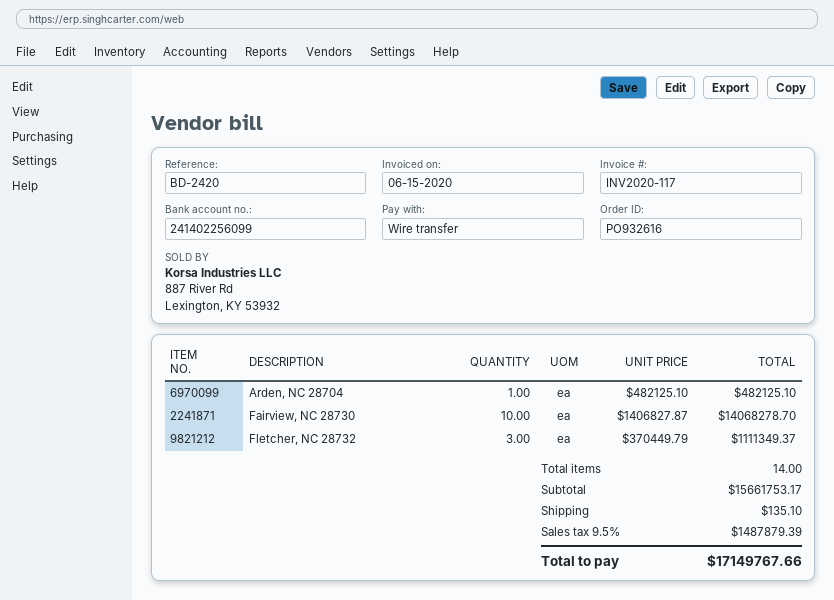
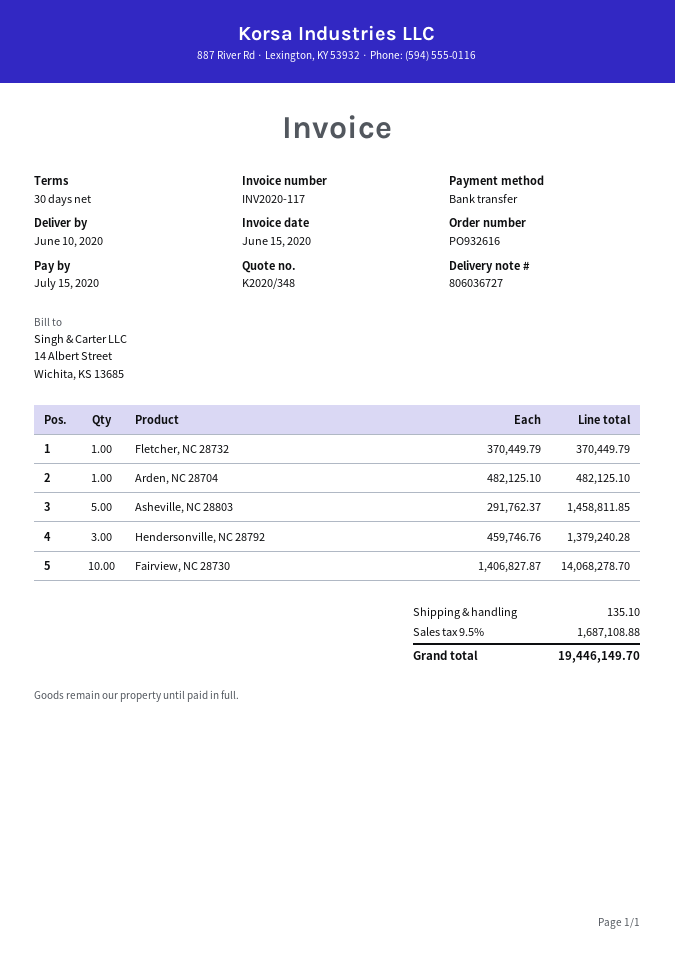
Fletcher, NC 28732: 3 x 370449.79 = 1111349.37 -> 1 x 370449.79 = 370449.79
Asheville, NC 28803: none -> 5 x 291762.37 = 1458811.85
Hendersonville, NC 28792: none -> 3 x 459746.76 = 1379240.28
tax: 9.5% = 1487879.39 -> 9.5% = 1687108.88
total: 17149767.66 -> 19446149.70

